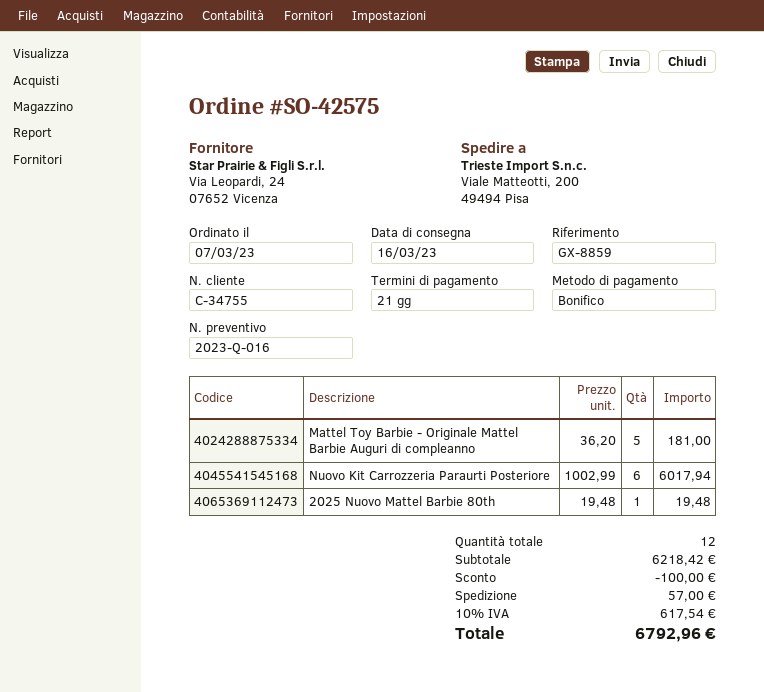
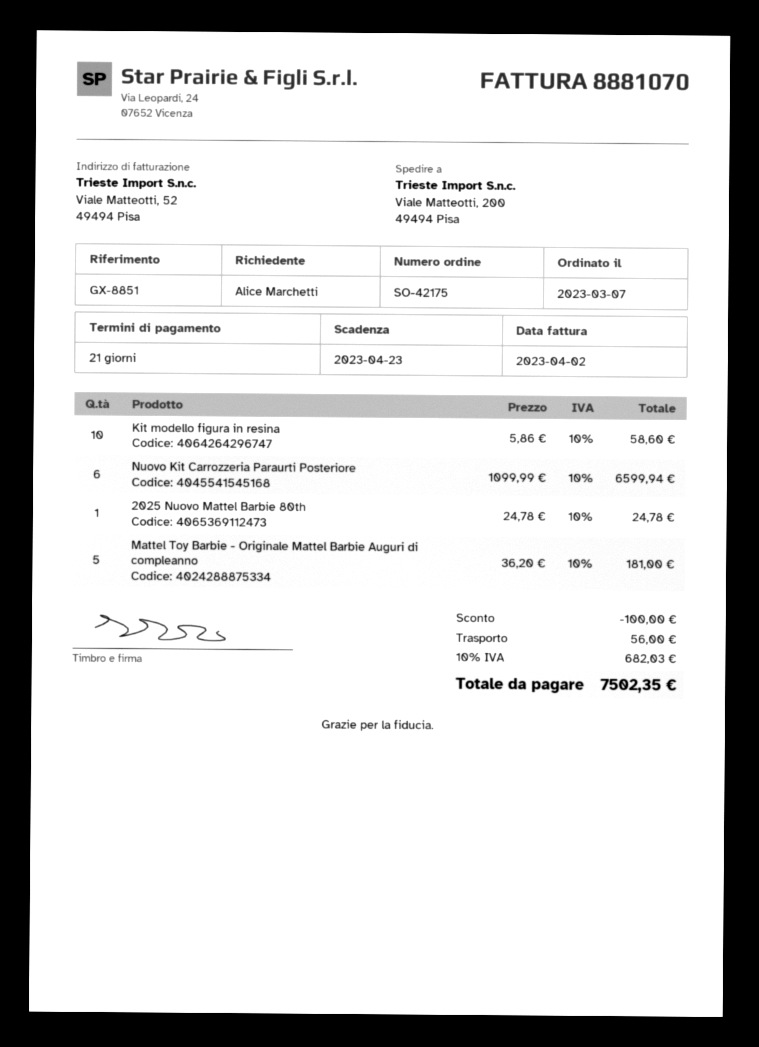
order number: SO-42575 -> SO-42175
reference: GX-8859 -> GX-8851
Nuovo Kit Carrozzeria Paraurti Posteriore: 6 x 1002.99 = 6017.94 -> 6 x 1099.99 = 6599.94
2025 Nuovo Mattel Barbie 80th: 1 x 19.48 = 19.48 -> 1 x 24.78 = 24.78
Kit modello figura in resina: none -> 10 x 5.86 = 58.60
shipping: 57.00 -> 56.00
tax: 10% = 617.54 -> 10% = 682.03
total: 6792.96 -> 7502.35

